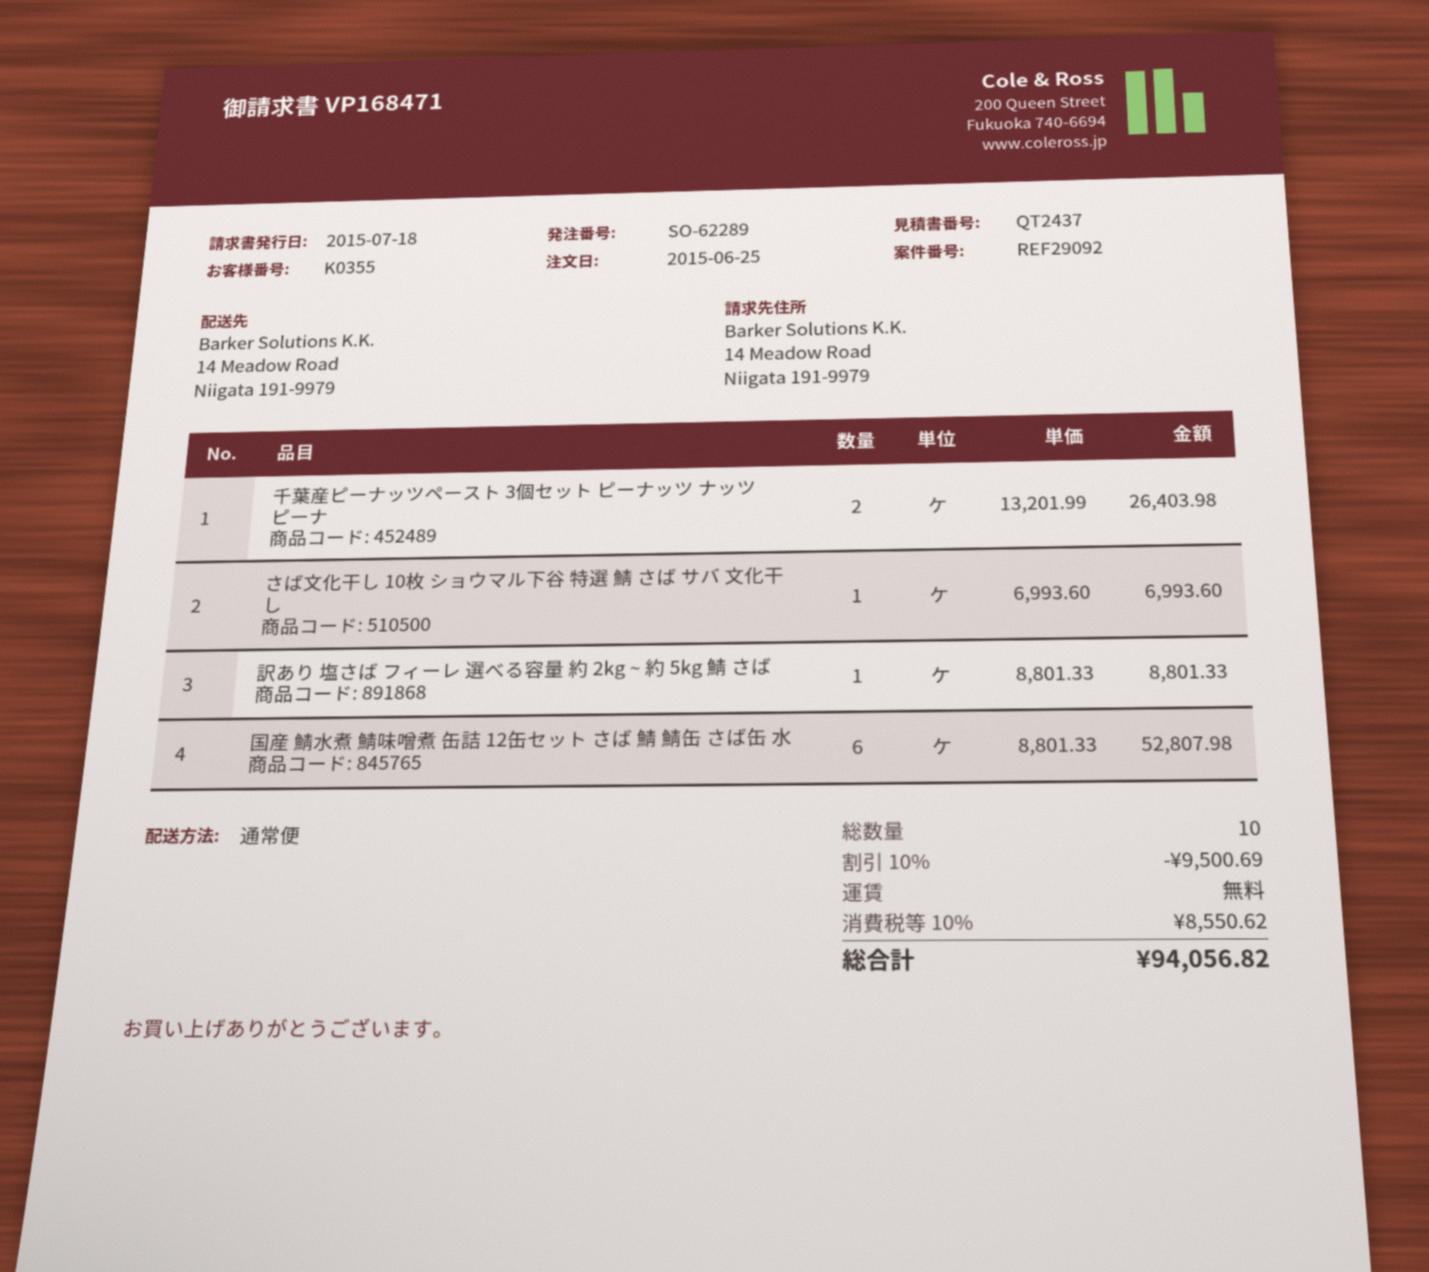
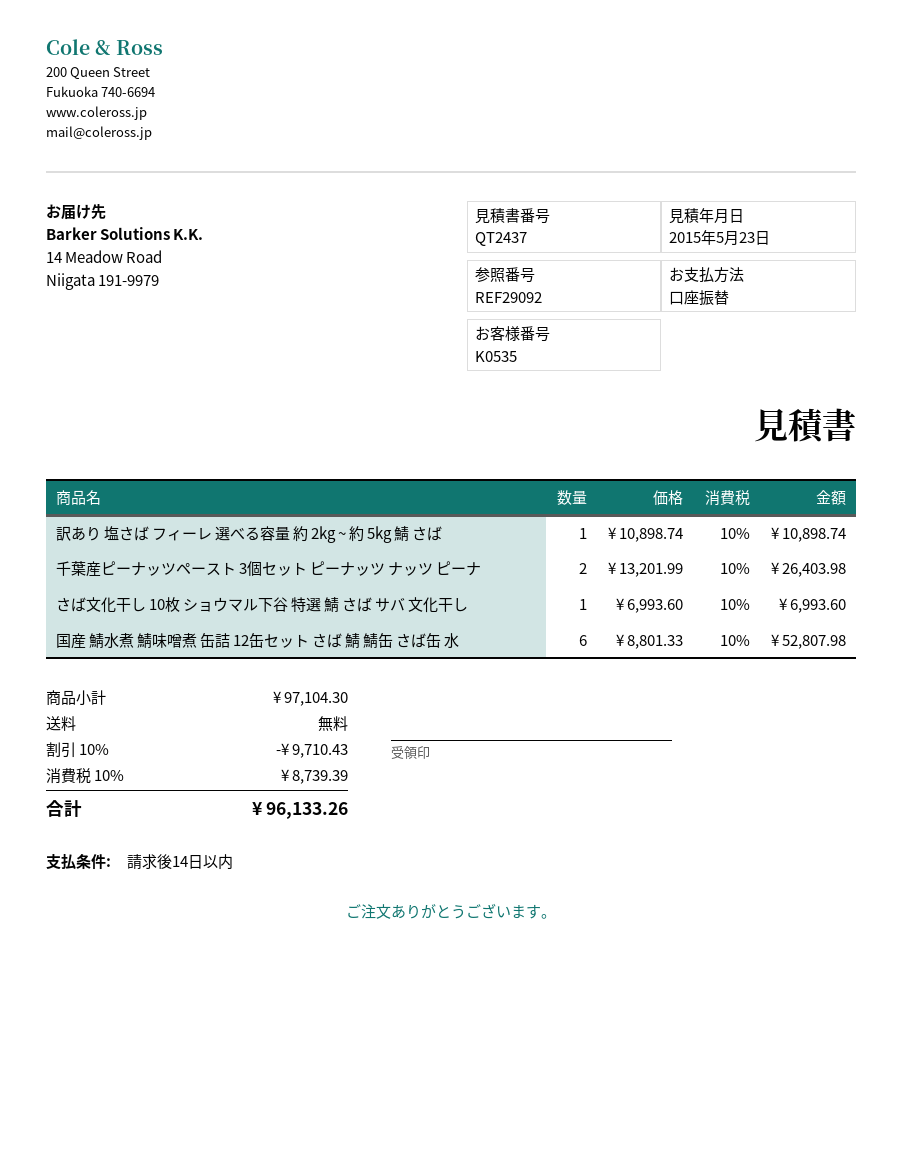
customer number: K0355 -> K0535
訳あり 塩さば フィーレ 選べる容量 約 2kg ~ 約 5kg 鯖 さば: 1 x 8801.33 = 8801.33 -> 1 x 10898.74 = 10898.74
discount: 10% = 9500.69 -> 10% = 9710.43
tax: 10% = 8550.62 -> 10% = 8739.39
total: 94056.82 -> 96133.26

